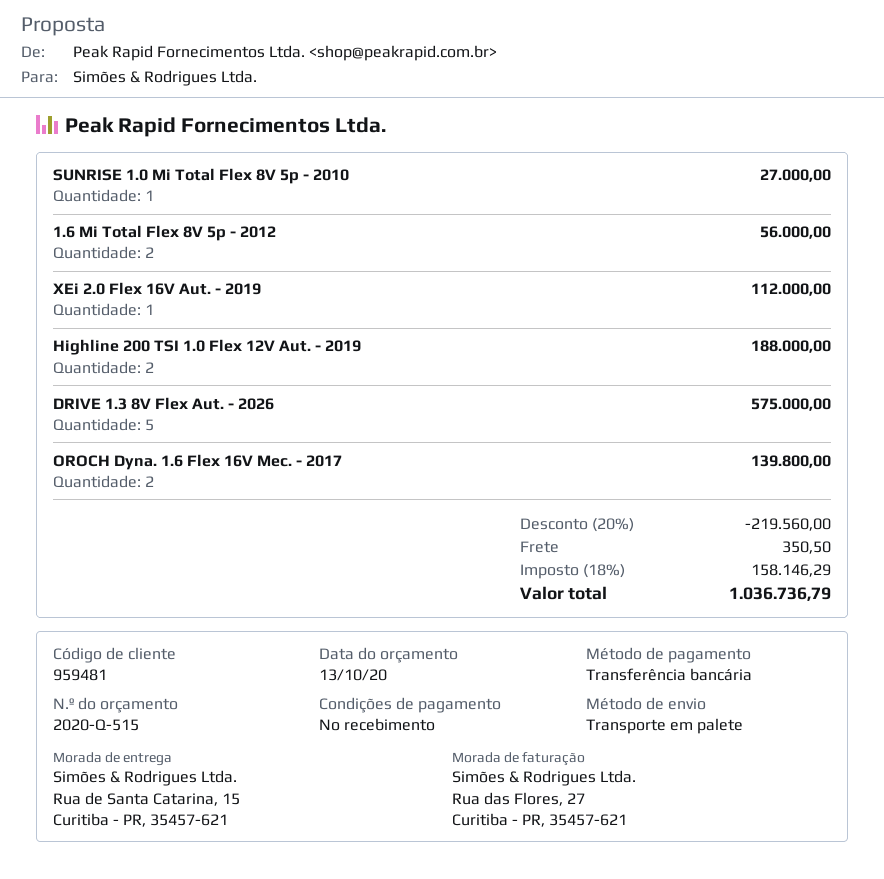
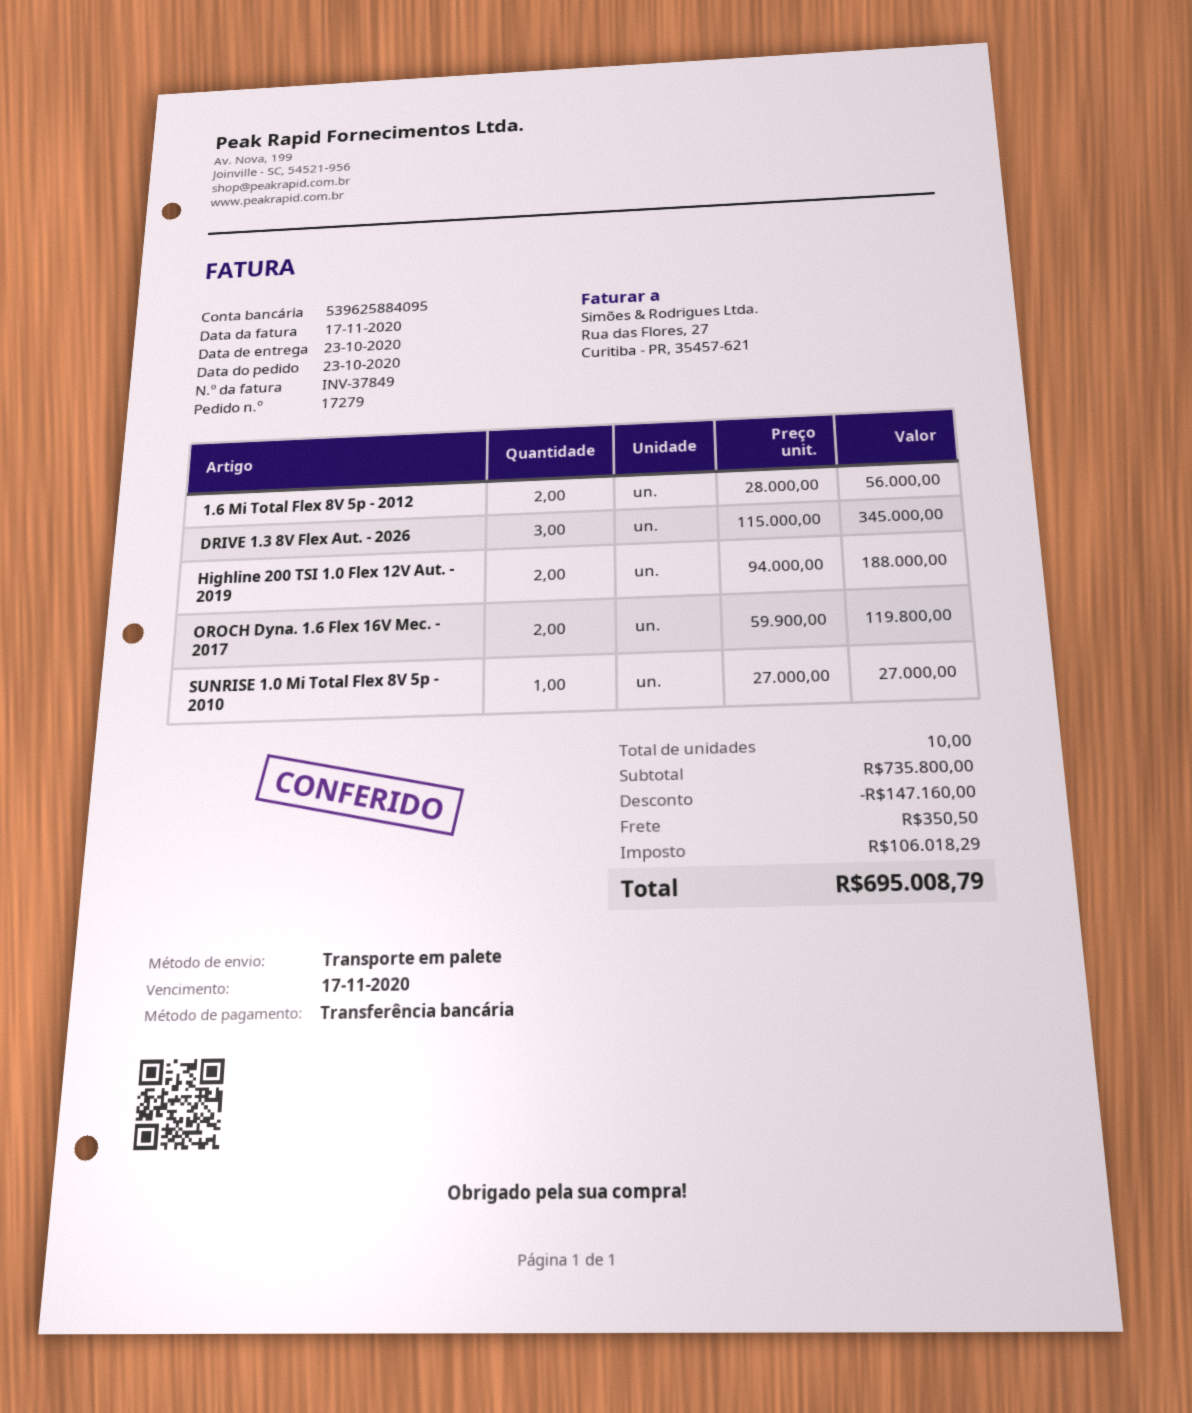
XEi 2.0 Flex 16V Aut. - 2019: 1 for 112000.00 -> none
DRIVE 1.3 8V Flex Aut. - 2026: 5 for 575000.00 -> 3 for 345000.00
OROCH Dyna. 1.6 Flex 16V Mec. - 2017: 2 for 139800.00 -> 2 for 119800.00
discount: 219560.00 -> 147160.00
tax: 158146.29 -> 106018.29
total: 1036736.79 -> 695008.79

